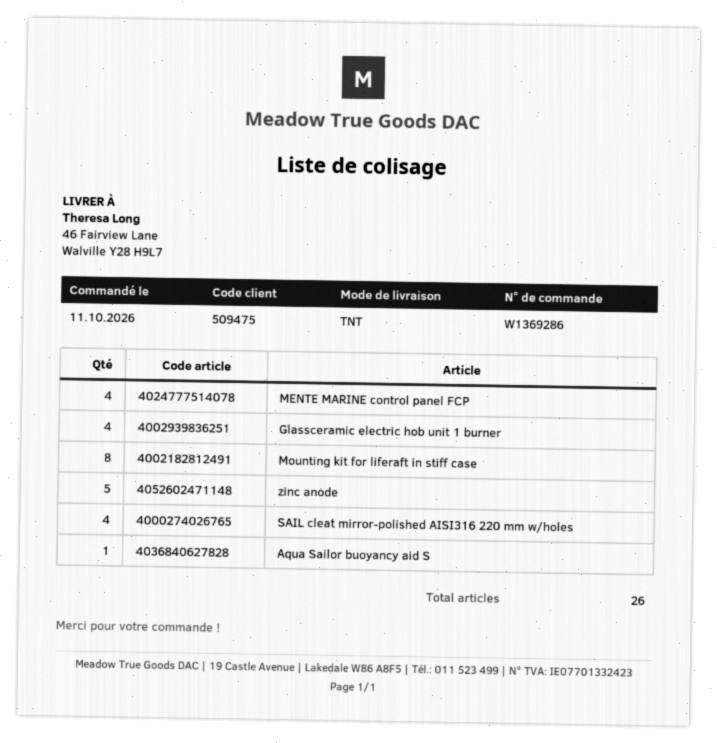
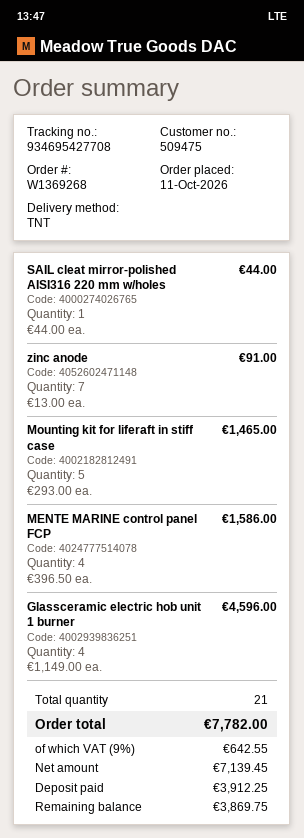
order number: W1369286 -> W1369268
Mounting kit for liferaft in stiff case: 8 -> 5
zinc anode: 5 -> 7
SAIL cleat mirror-polished AISI316 220 mm w/holes: 4 -> 1
Aqua Sailor buoyancy aid S: 1 -> none
total quantity: 26 -> 21

